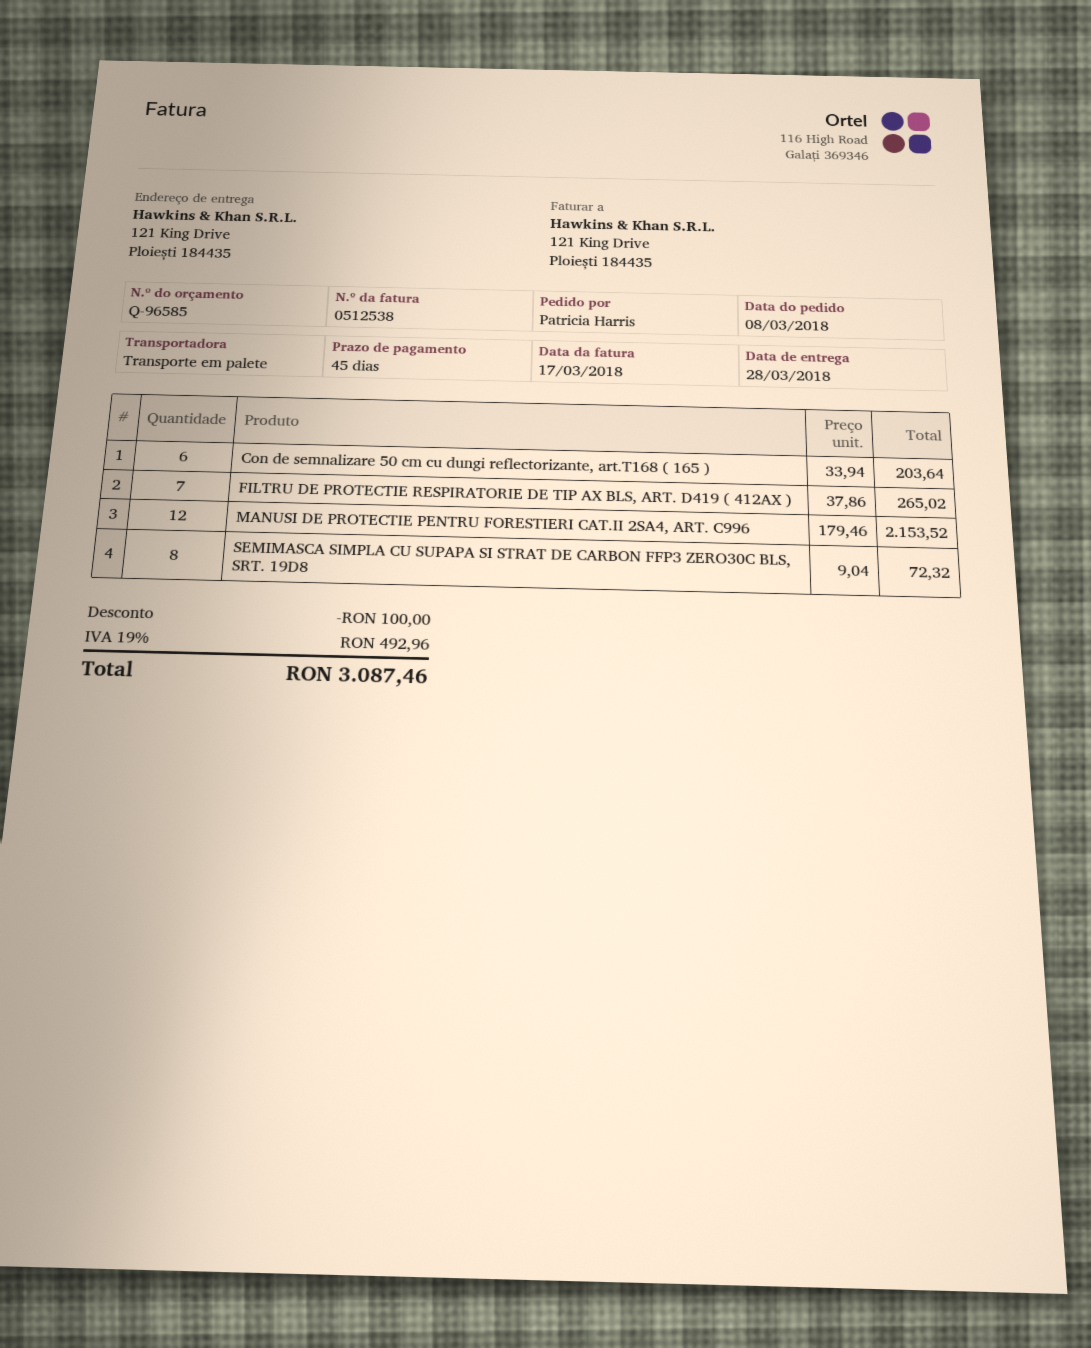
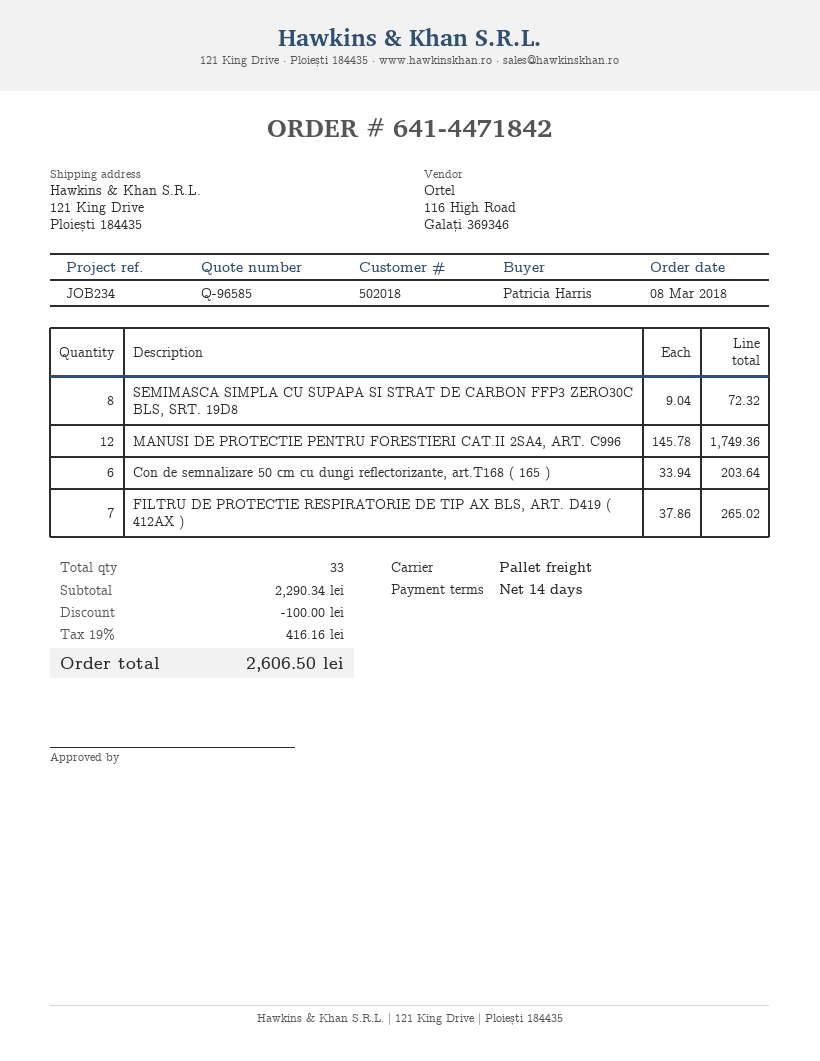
payment terms: 45 days -> 14 days
MANUSI DE PROTECTIE PENTRU FORESTIERI CAT.II 2SA4, ART. C996: 12 x 179.46 = 2153.52 -> 12 x 145.78 = 1749.36
tax: 19% = 492.96 -> 19% = 416.16
total: 3087.46 -> 2606.50

